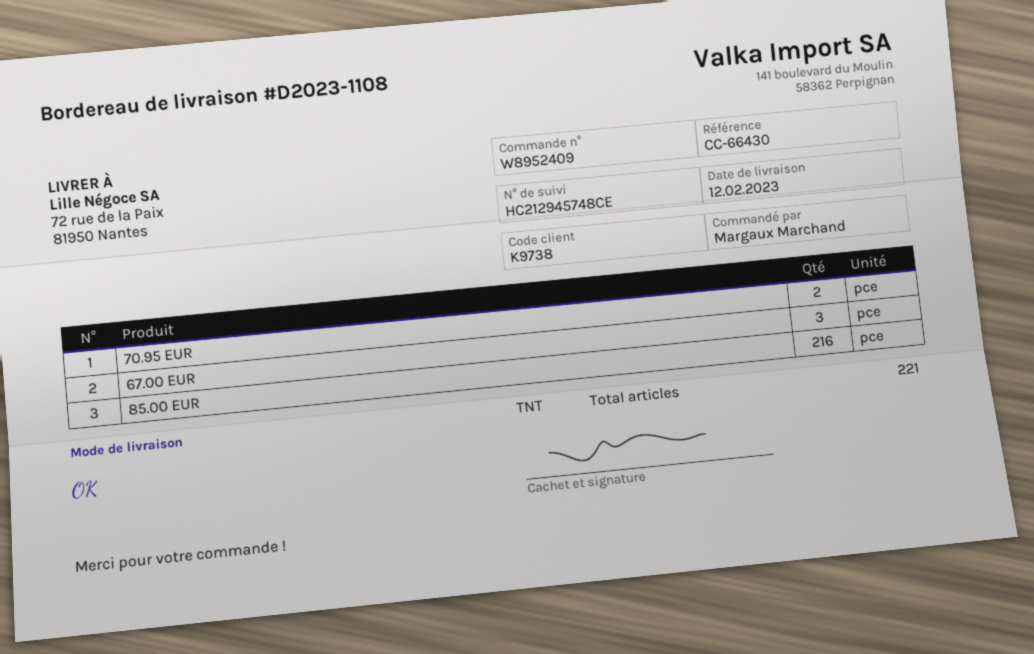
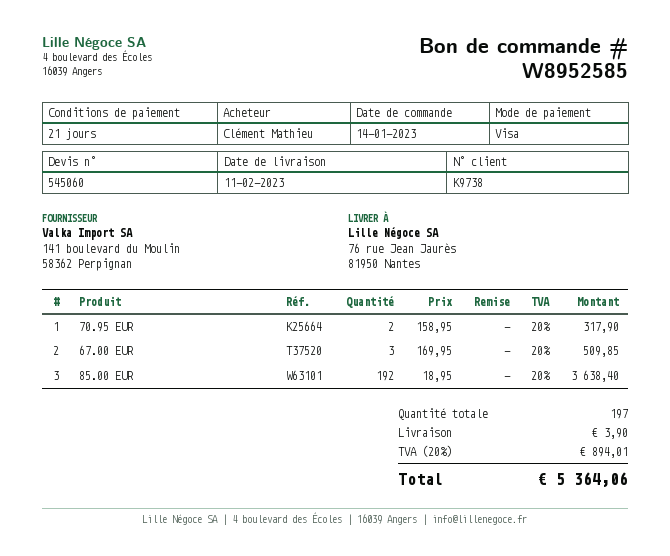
order number: W8952409 -> W8952585
delivery date: 2023-02-12 -> 2023-02-11
ordered by: Margaux Marchand -> Clément Mathieu
ship to: 72 rue de la Paix, 81950 Nantes -> 76 rue Jean Jaurès, 81950 Nantes
85.00 EUR: 216 -> 192
total quantity: 221 -> 197

